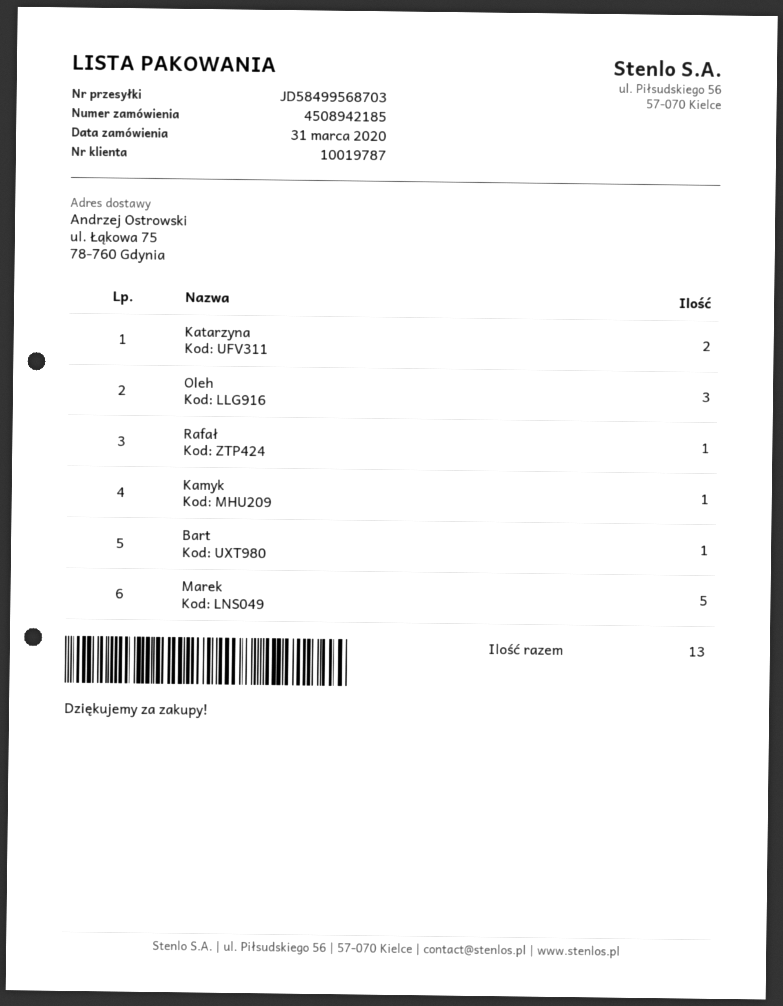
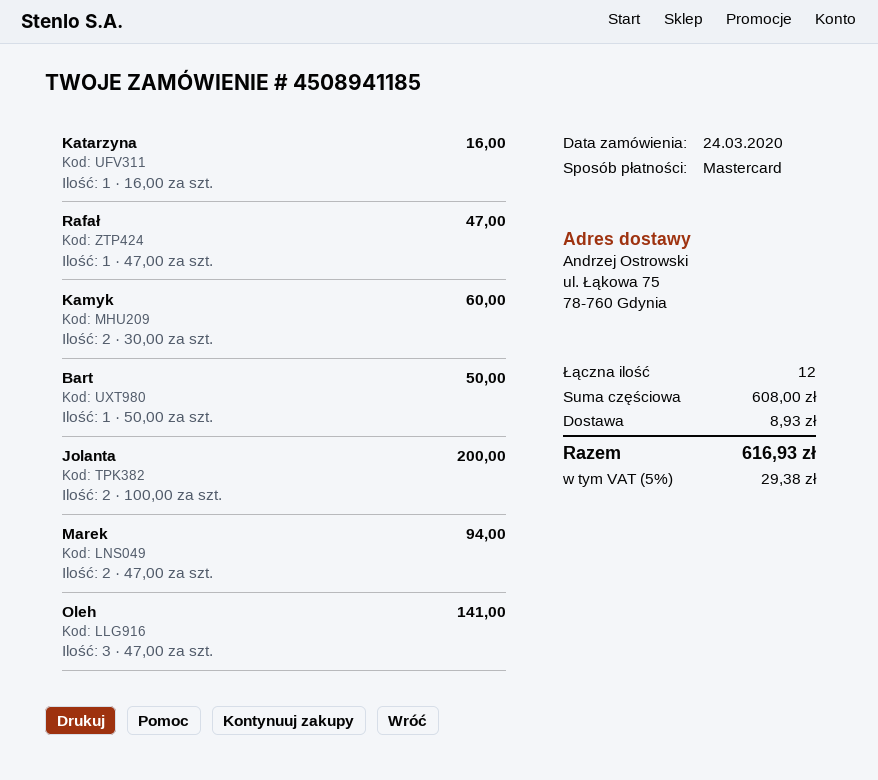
order number: 4508942185 -> 4508941185
order date: 2020-03-31 -> 2020-03-24
Katarzyna: 2 -> 1
Kamyk: 1 -> 2
Marek: 5 -> 2
Jolanta: none -> 2
total quantity: 13 -> 12

